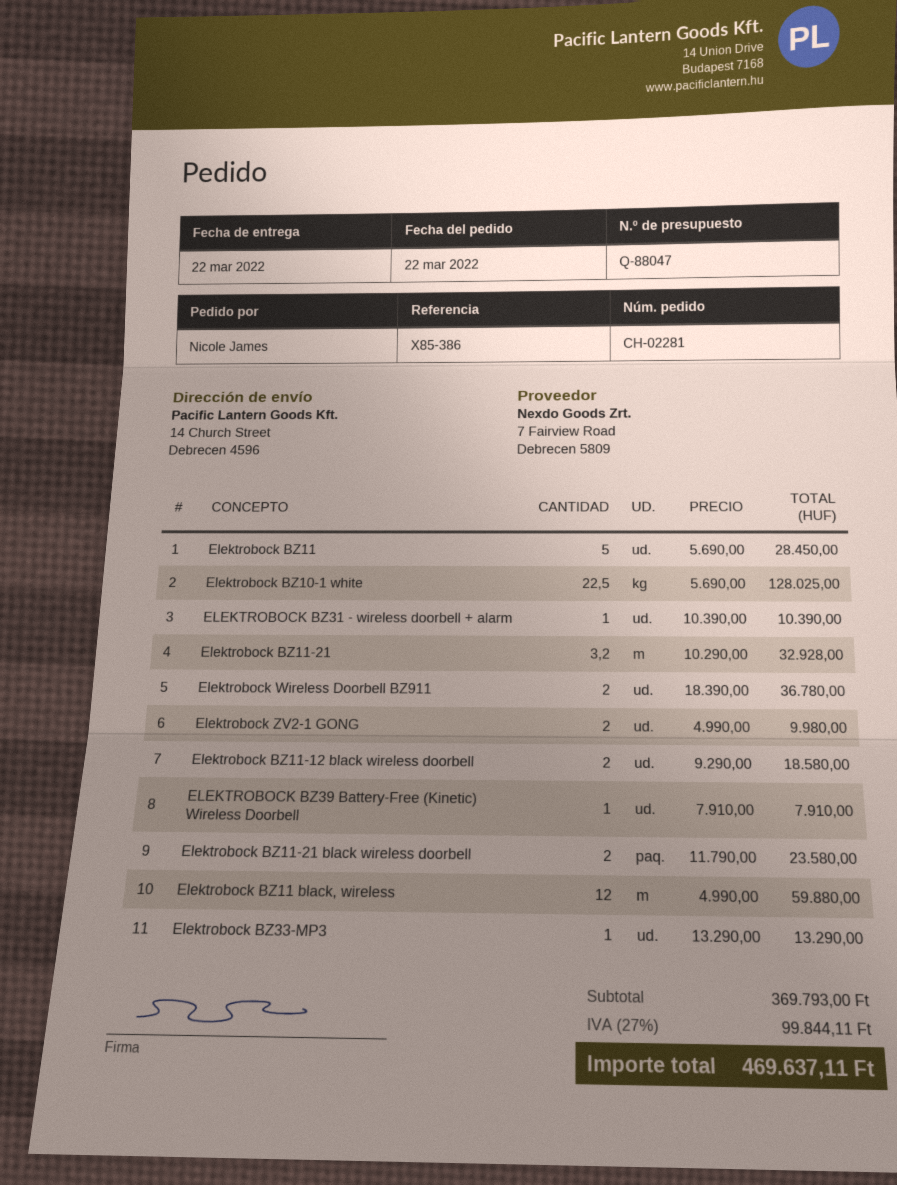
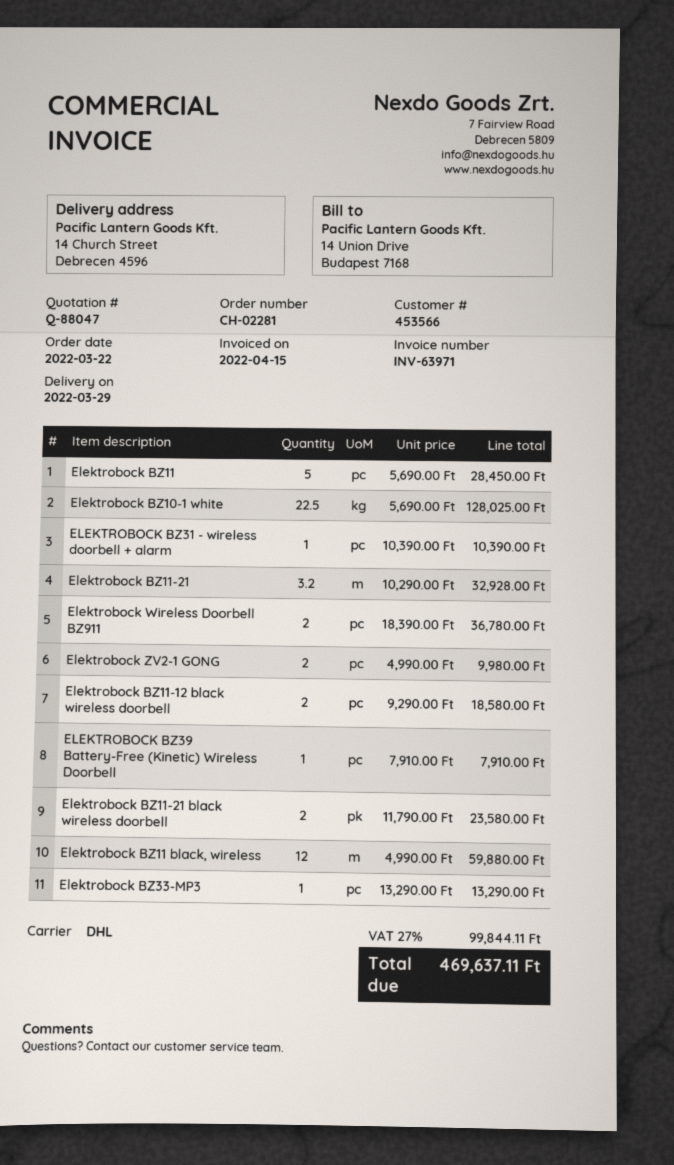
delivery date: 2022-03-22 -> 2022-03-29

